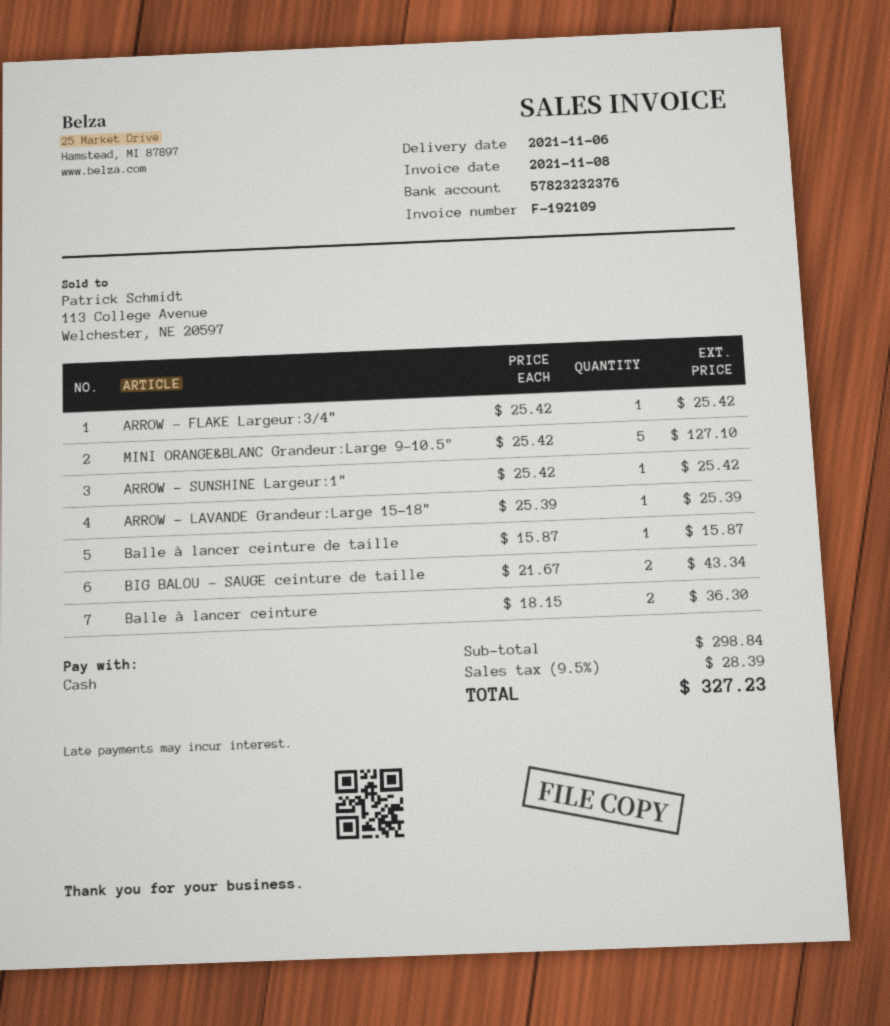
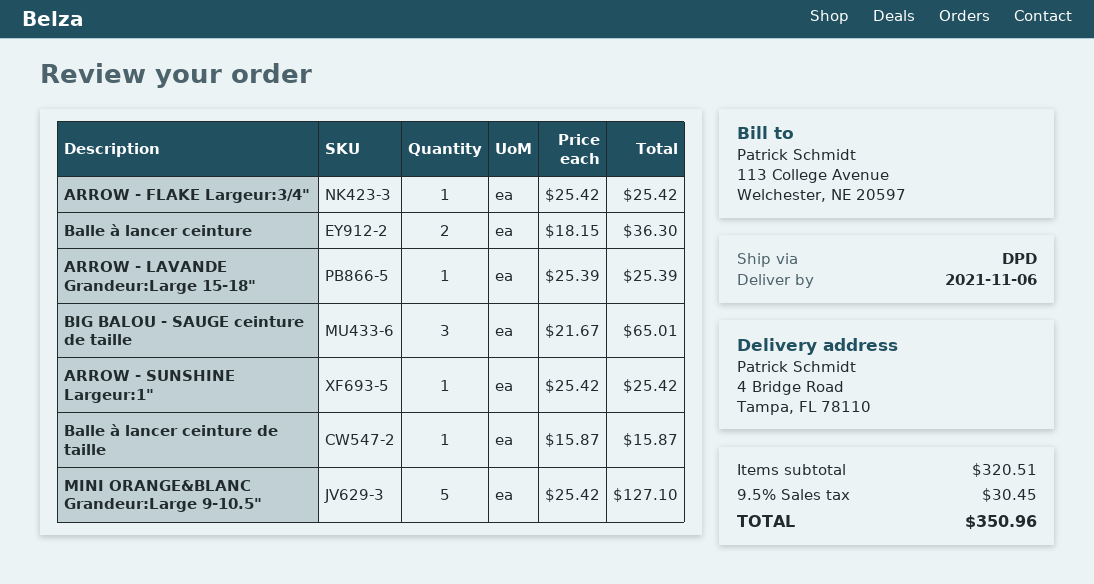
BIG BALOU - SAUGE ceinture de taille: 2 x 21.67 = 43.34 -> 3 x 21.67 = 65.01
subtotal: 298.84 -> 320.51
tax: 9.5% = 28.39 -> 9.5% = 30.45
total: 327.23 -> 350.96

